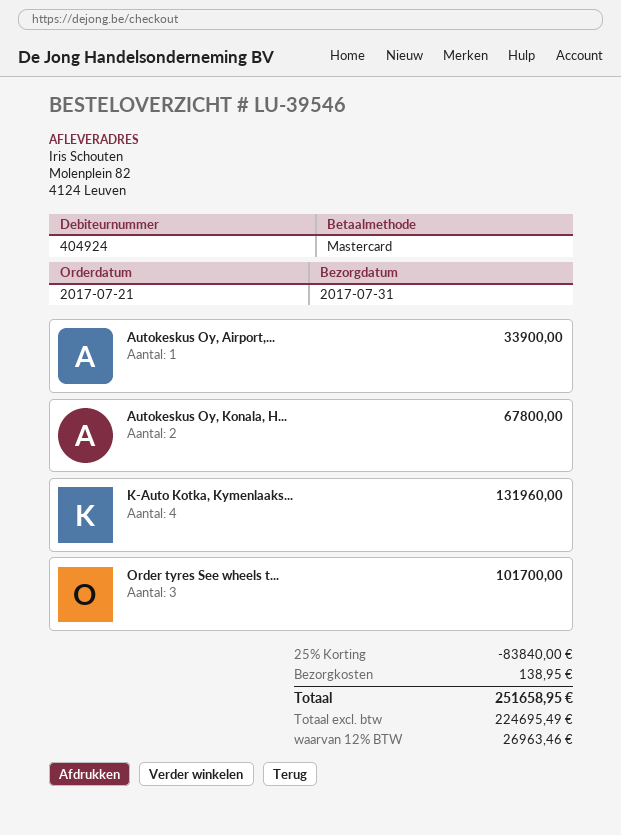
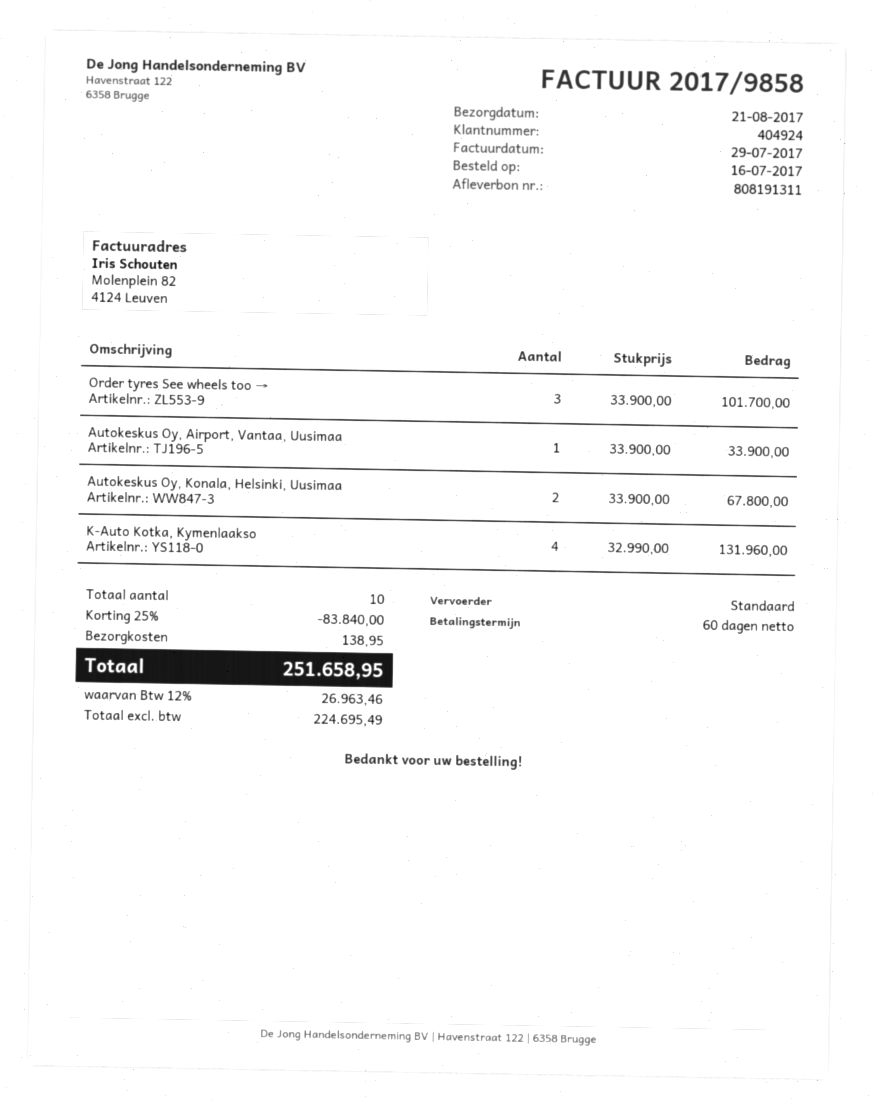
order date: 2017-07-21 -> 2017-07-16
delivery date: 2017-07-31 -> 2017-08-21

